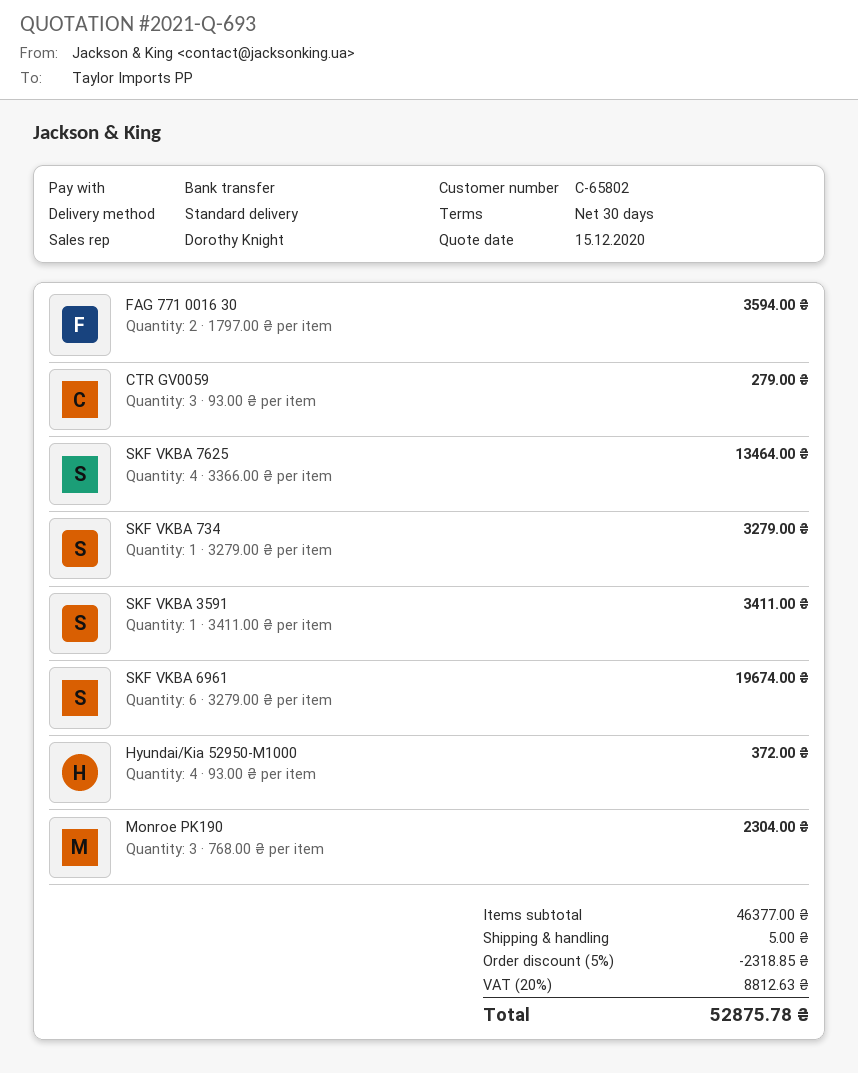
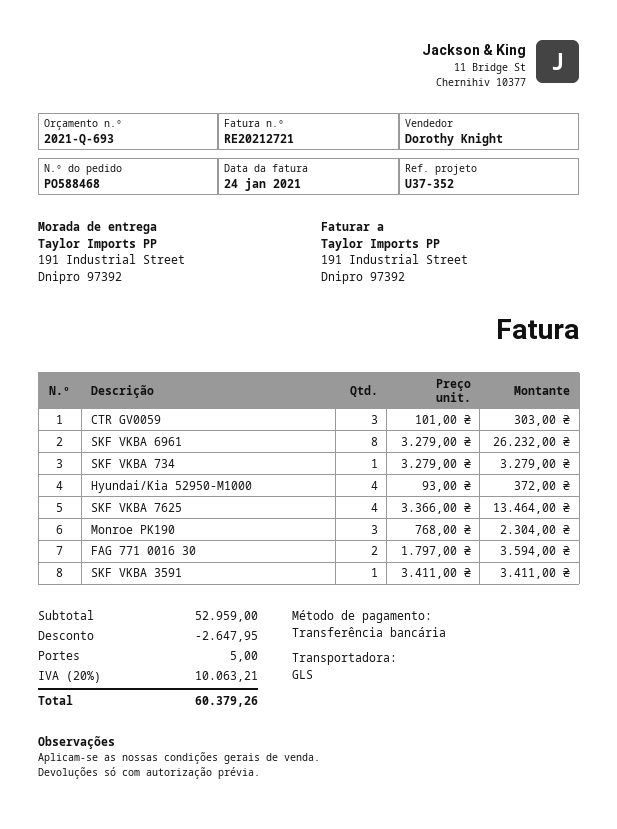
shipping method: standard -> GLS
CTR GV0059: 3 x 93.00 = 279.00 -> 3 x 101.00 = 303.00
SKF VKBA 6961: 6 x 3279.00 = 19674.00 -> 8 x 3279.00 = 26232.00
subtotal: 46377.00 -> 52959.00
discount: 2318.85 -> 2647.95
tax: 20% = 8812.63 -> 20% = 10063.21
total: 52875.78 -> 60379.26

